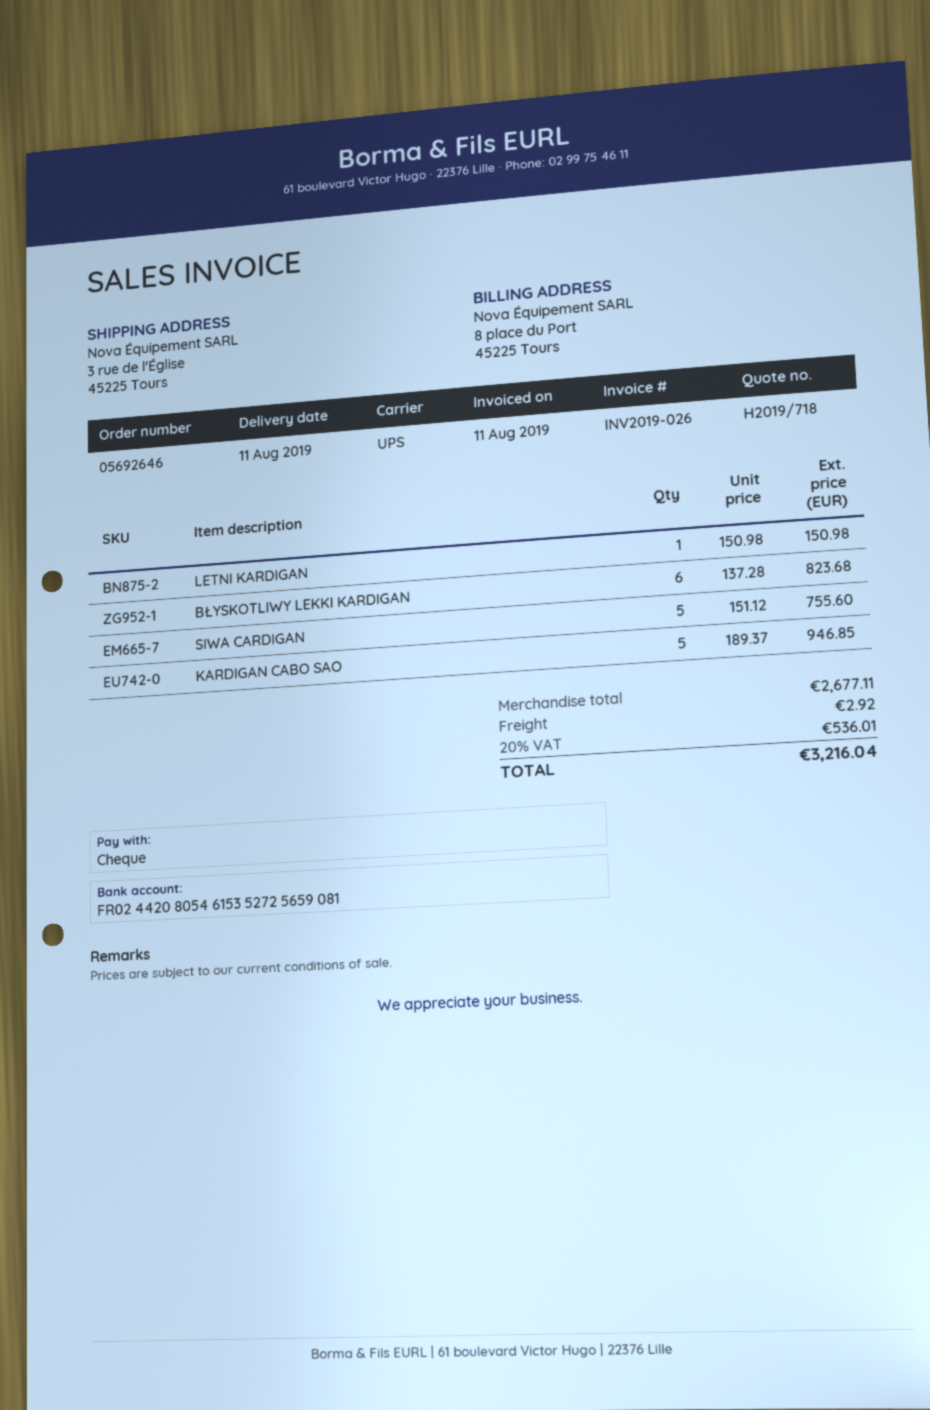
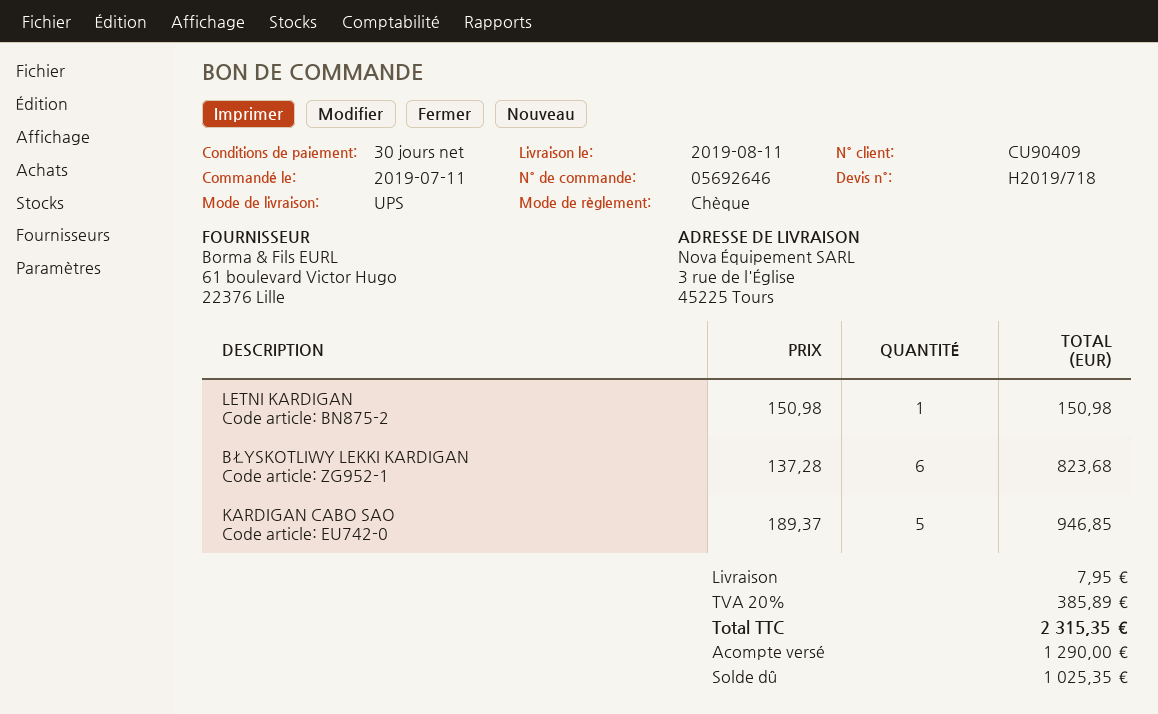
SIWA CARDIGAN: 5 x 151.12 = 755.60 -> none
shipping: 2.92 -> 7.95
tax: 20% = 536.01 -> 20% = 385.89
total: 3216.04 -> 2315.35

